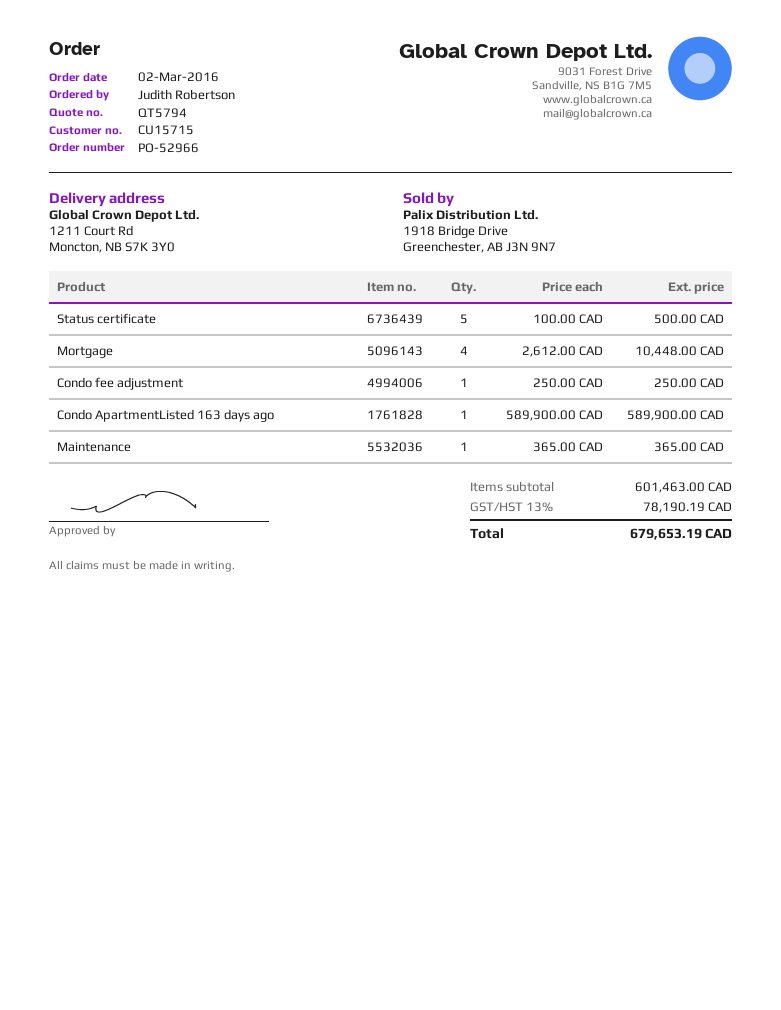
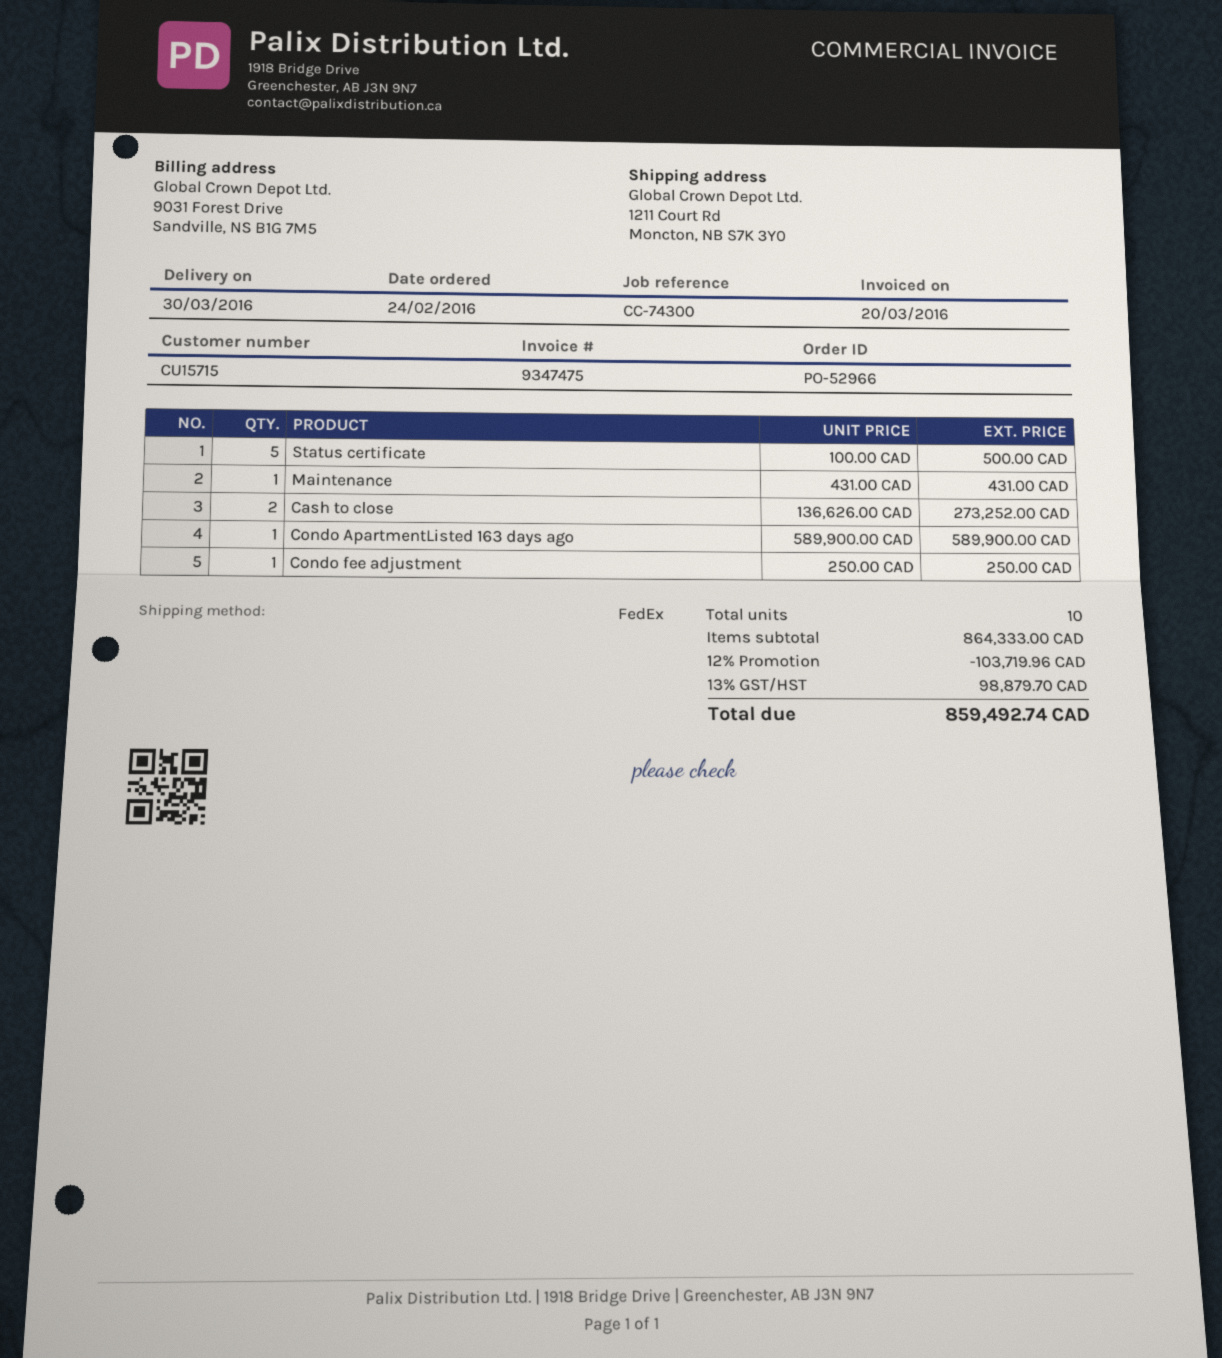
order date: 2016-03-02 -> 2016-02-24
Mortgage: 4 x 2612.00 = 10448.00 -> none
Maintenance: 1 x 365.00 = 365.00 -> 1 x 431.00 = 431.00
Cash to close: none -> 2 x 136626.00 = 273252.00
subtotal: 601463.00 -> 864333.00
discount: none -> 12% = 103719.96
tax: 13% = 78190.19 -> 13% = 98879.70
total: 679653.19 -> 859492.74

